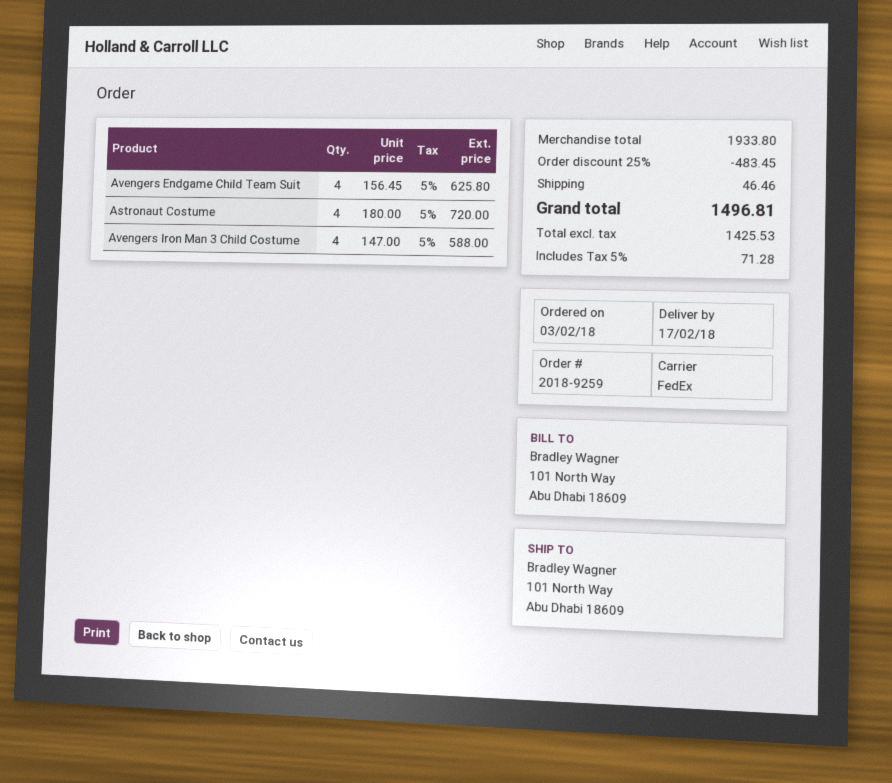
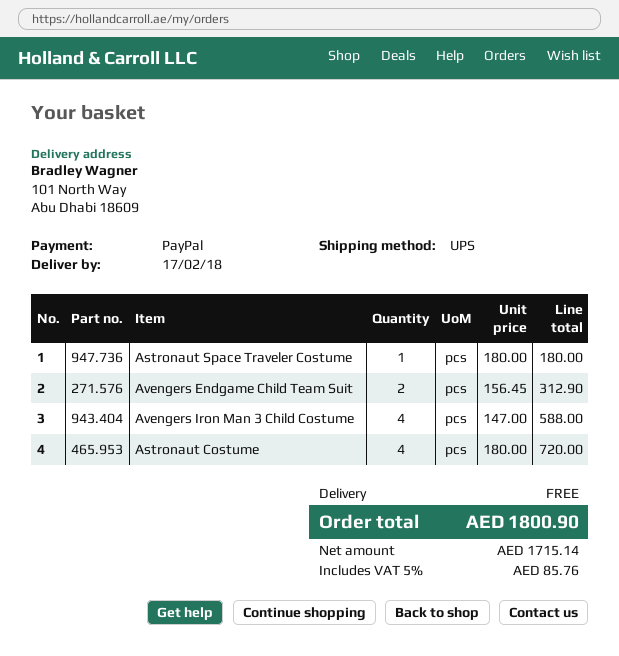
shipping method: FedEx -> UPS
Avengers Endgame Child Team Suit: 4 x 156.45 = 625.80 -> 2 x 156.45 = 312.90
Astronaut Space Traveler Costume: none -> 1 x 180.00 = 180.00
discount: 25% = 483.45 -> none
shipping: 46.46 -> 0.00
net: 1425.53 -> 1715.14
tax: 5% = 71.28 -> 5% = 85.76
total: 1496.81 -> 1800.90

